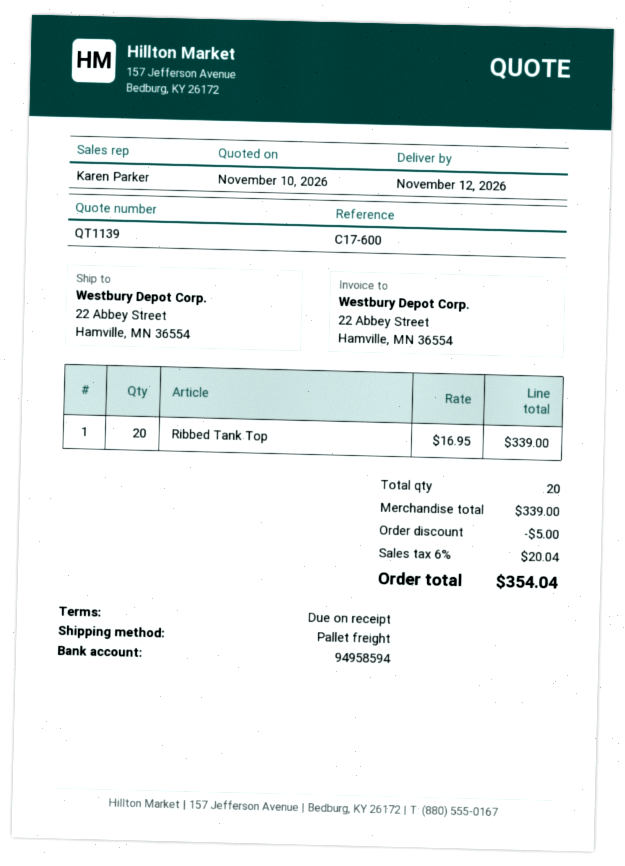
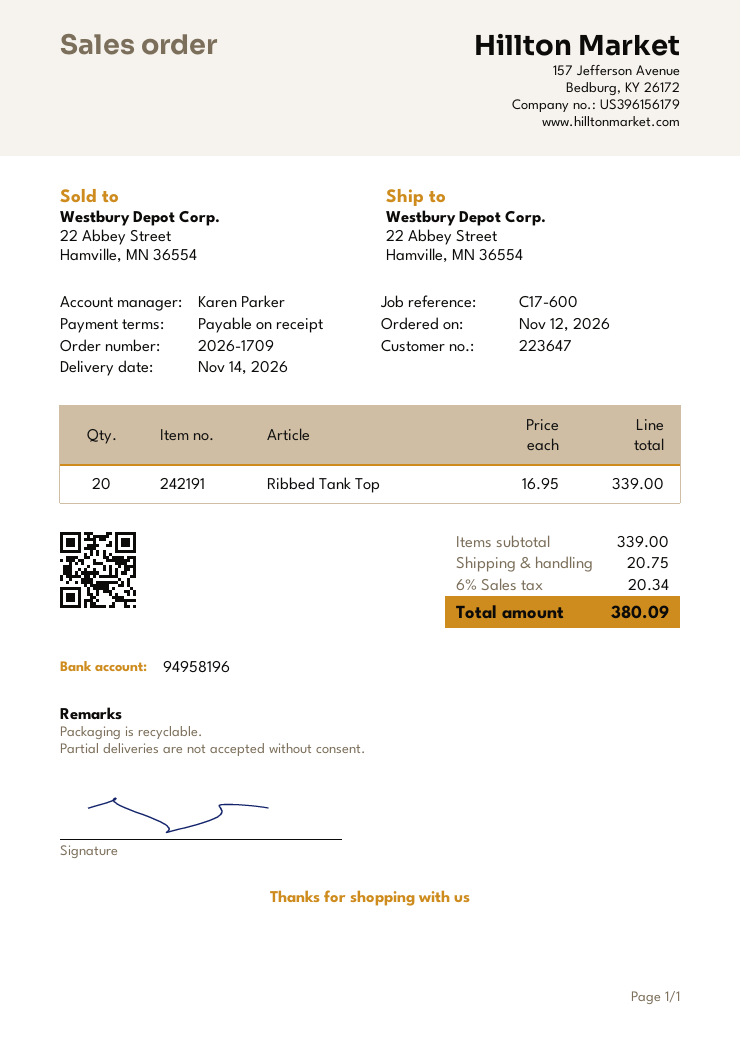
delivery date: 2026-11-12 -> 2026-11-14
bank account: 94958594 -> 94958196
discount: 5.00 -> none
shipping: none -> 20.75
tax: 6% = 20.04 -> 6% = 20.34
total: 354.04 -> 380.09

